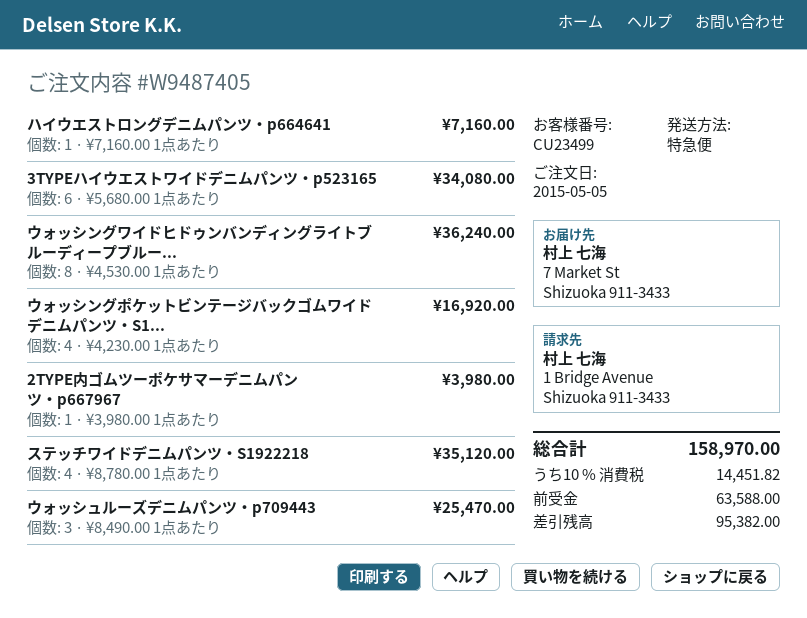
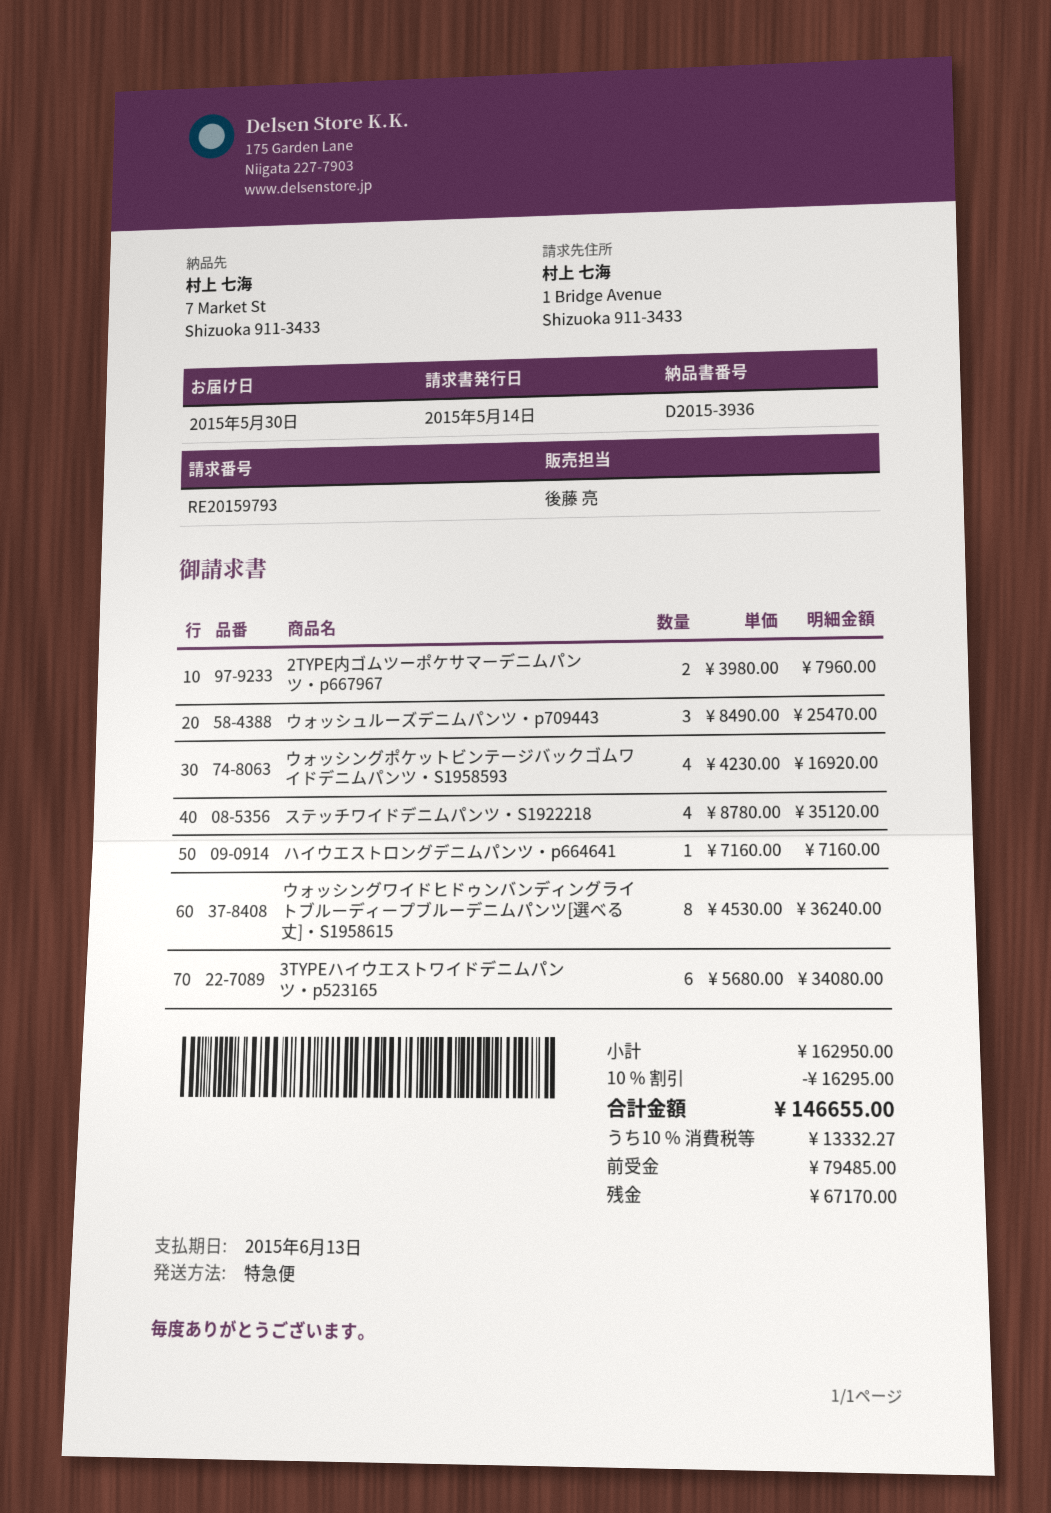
2TYPE内ゴムツーポケサマーデニムパンツ・p667967: 1 x 3980.00 = 3980.00 -> 2 x 3980.00 = 7960.00
discount: none -> 10% = 16295.00
tax: 10% = 14451.82 -> 10% = 13332.27
total: 158970.00 -> 146655.00
deposit: 63588.00 -> 79485.00
balance: 95382.00 -> 67170.00

